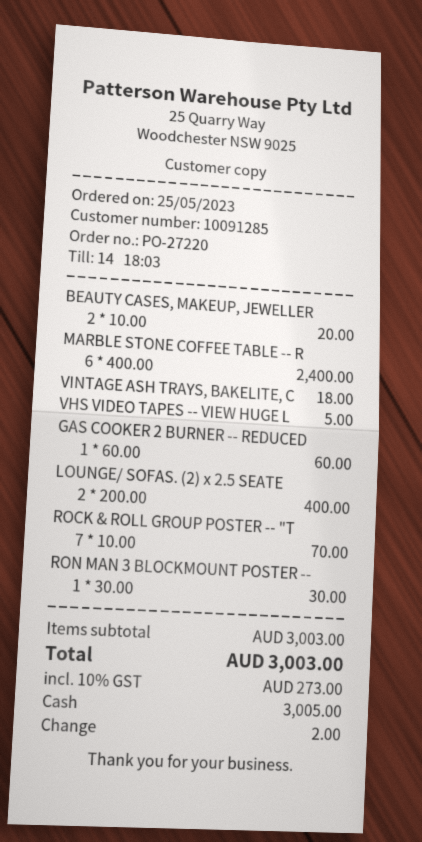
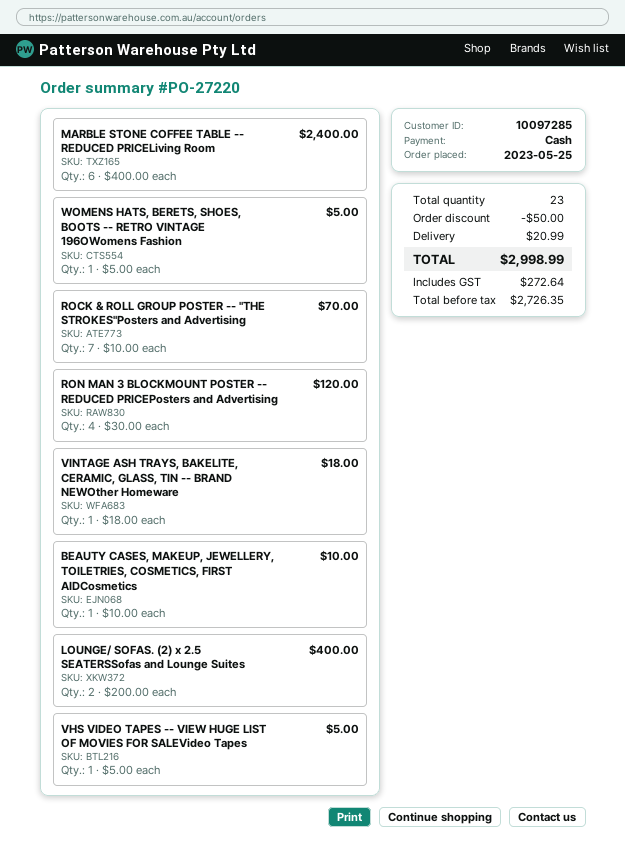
customer number: 10091285 -> 10097285
BEAUTY CASES, MAKEUP, JEWELLER: 2 x 10.00 = 20.00 -> 1 x 10.00 = 10.00
GAS COOKER 2 BURNER -- REDUCED: 1 x 60.00 = 60.00 -> none
RON MAN 3 BLOCKMOUNT POSTER --: 1 x 30.00 = 30.00 -> 4 x 30.00 = 120.00
WOMENS HATS, BERETS, SHOES, BOOTS -- RETRO VINTAGE 196OWomens Fashion: none -> 1 x 5.00 = 5.00
discount: none -> 50.00
shipping: none -> 20.99
tax: 273.00 -> 272.64
total: 3003.00 -> 2998.99

